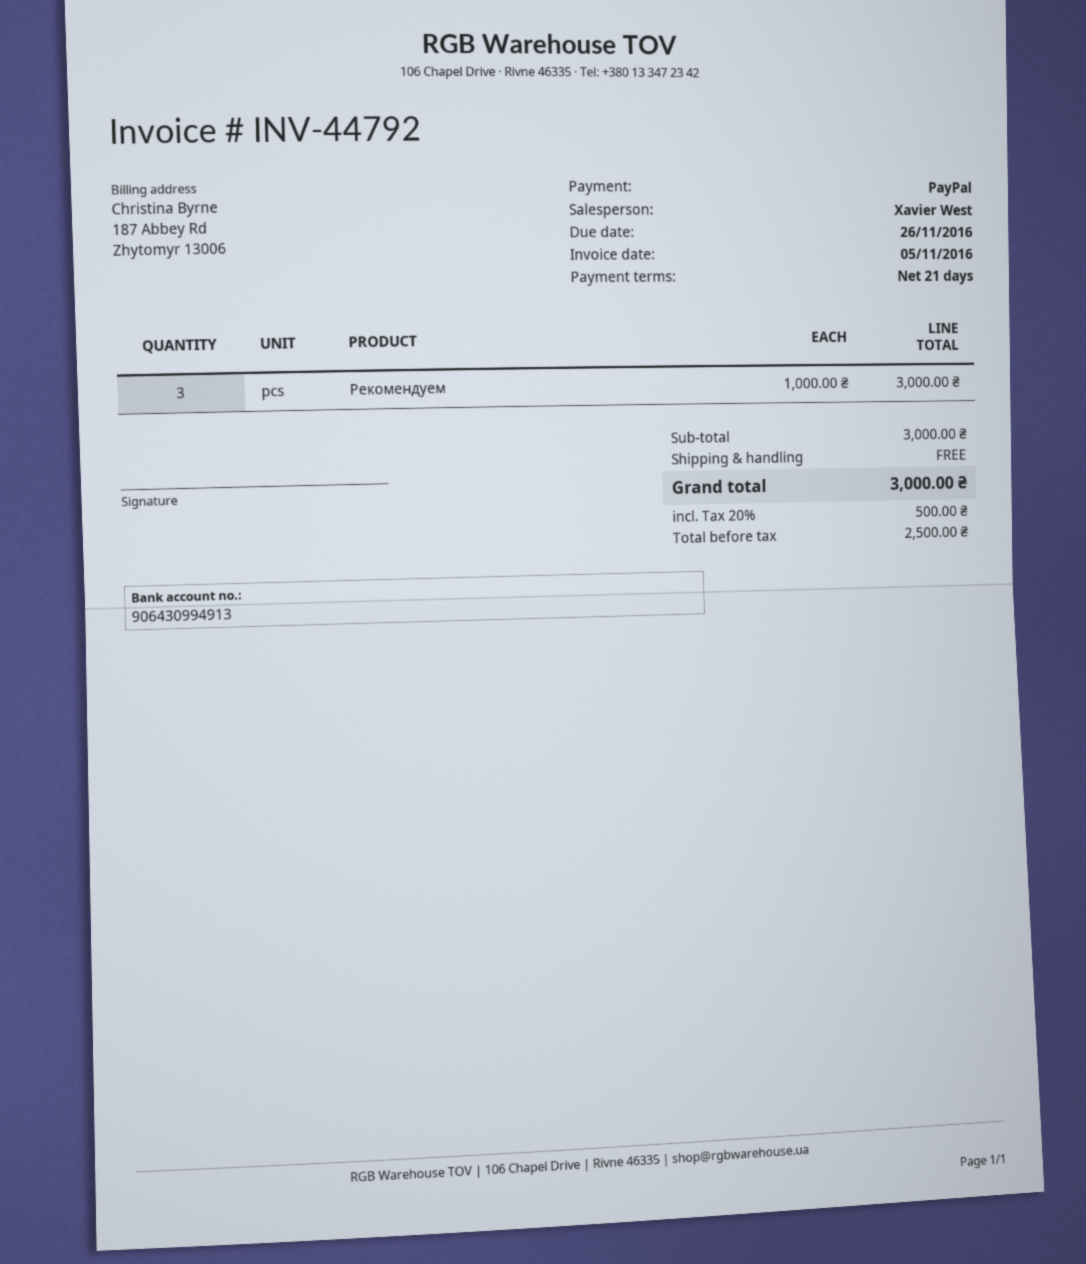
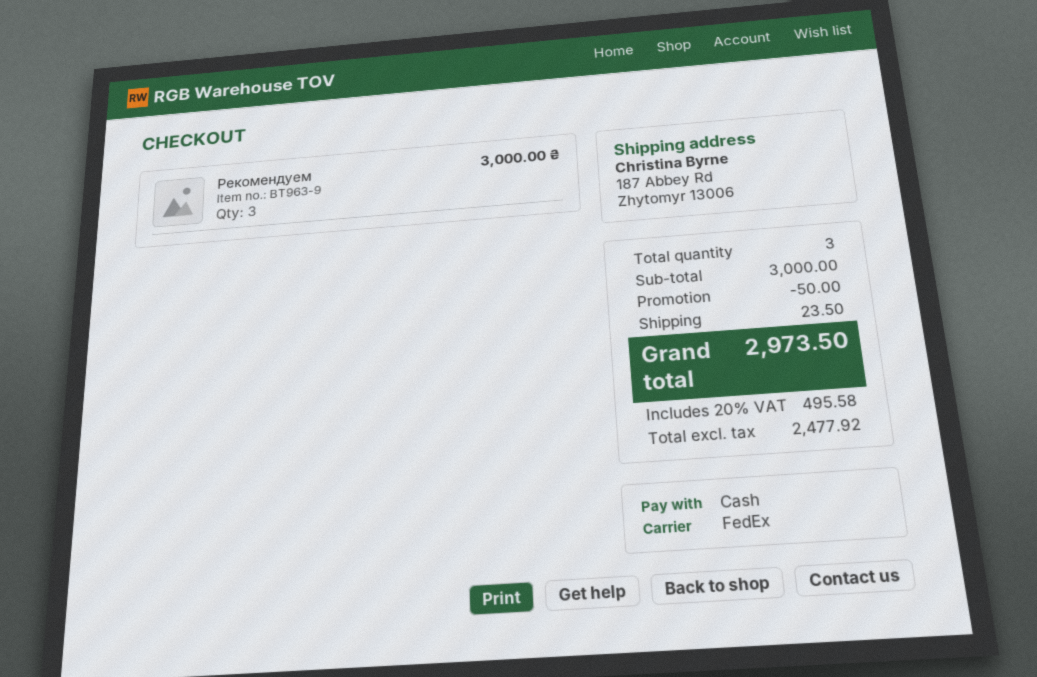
payment method: PayPal -> cash
discount: none -> 50.00
shipping: 0.00 -> 23.50
net: 2500.00 -> 2477.92
tax: 20% = 500.00 -> 20% = 495.58
total: 3000.00 -> 2973.50

